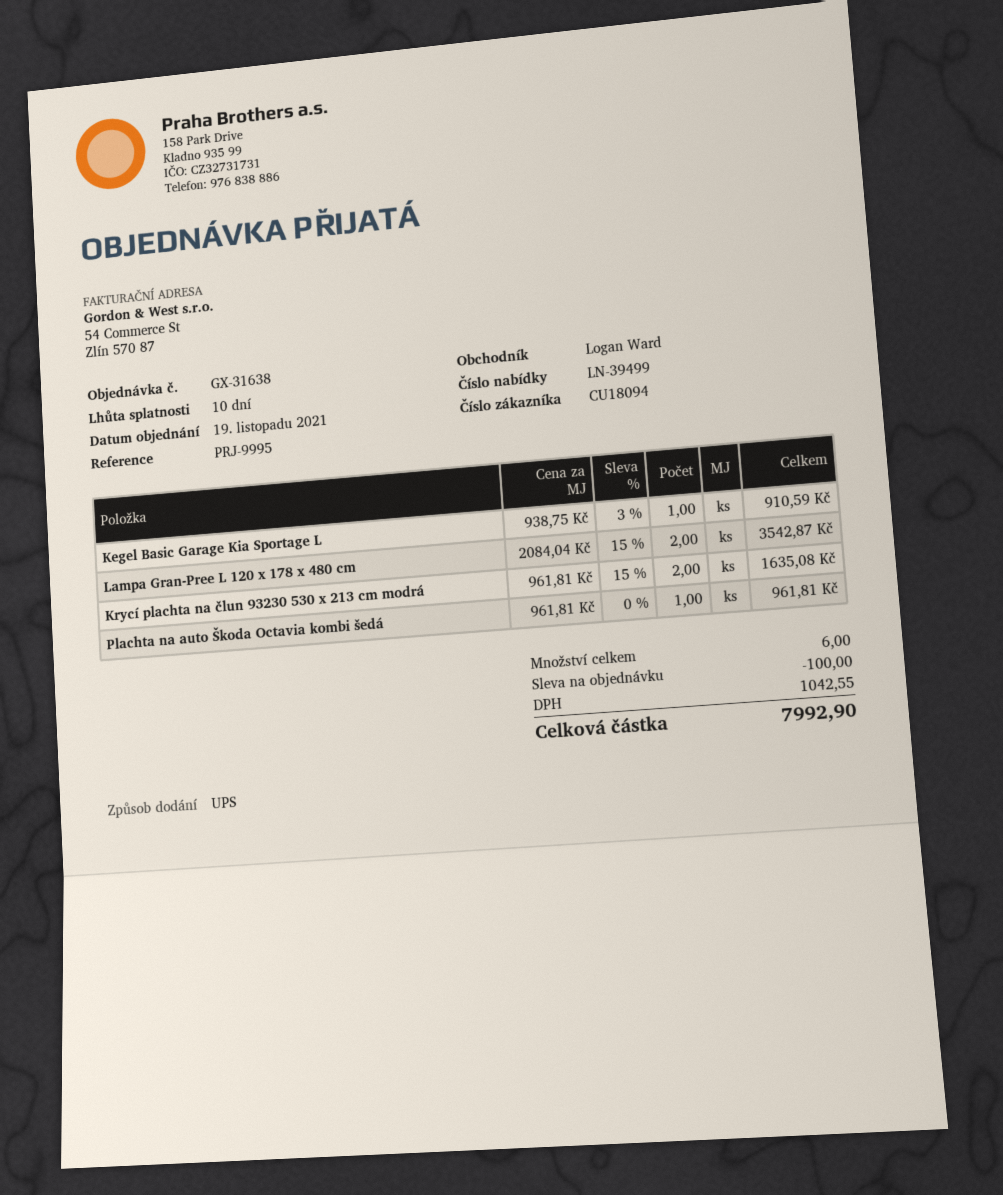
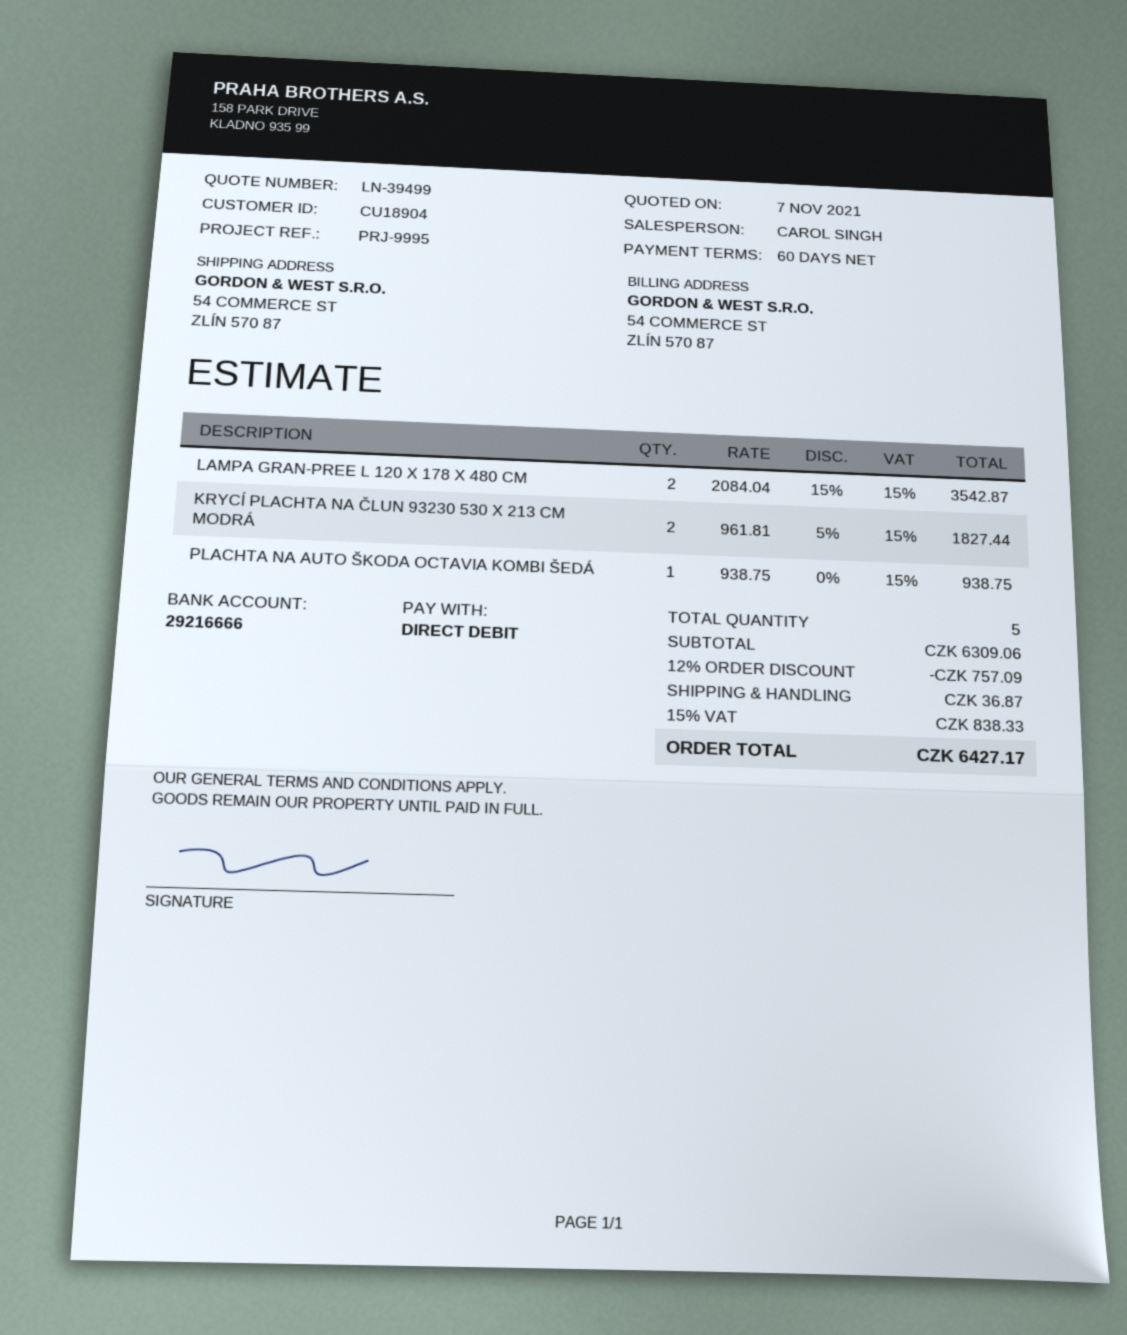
payment terms: 10 days -> 60 days
customer number: CU18094 -> CU18904
sales rep: Logan Ward -> CAROL SINGH
Kegel Basic Garage Kia Sportage L: 1 x 938.75 - 3% = 910.59 -> none
Krycí plachta na člun 93230 530 x 213 cm modrá: 2 x 961.81 - 15% = 1635.08 -> 2 x 961.81 - 5% = 1827.44
Plachta na auto Škoda Octavia kombi šedá: 1 x 961.81 = 961.81 -> 1 x 938.75 = 938.75
total quantity: 6 -> 5
discount: 100.00 -> 757.09
shipping: none -> 36.87
tax: 1042.55 -> 838.33
total: 7992.90 -> 6427.17

